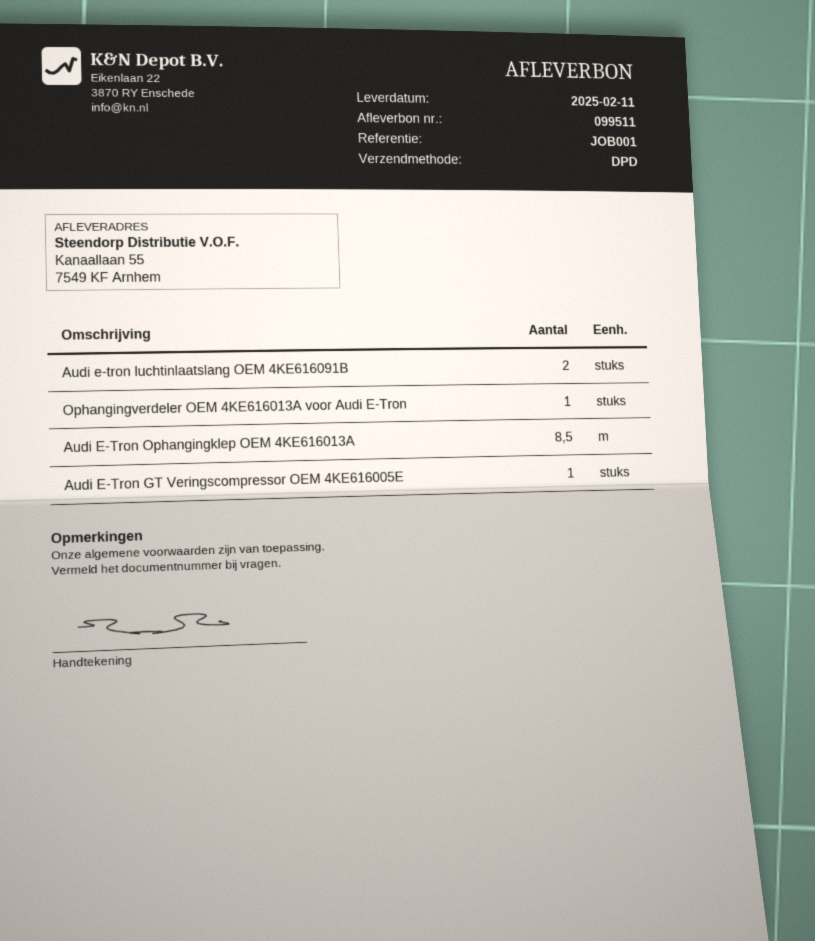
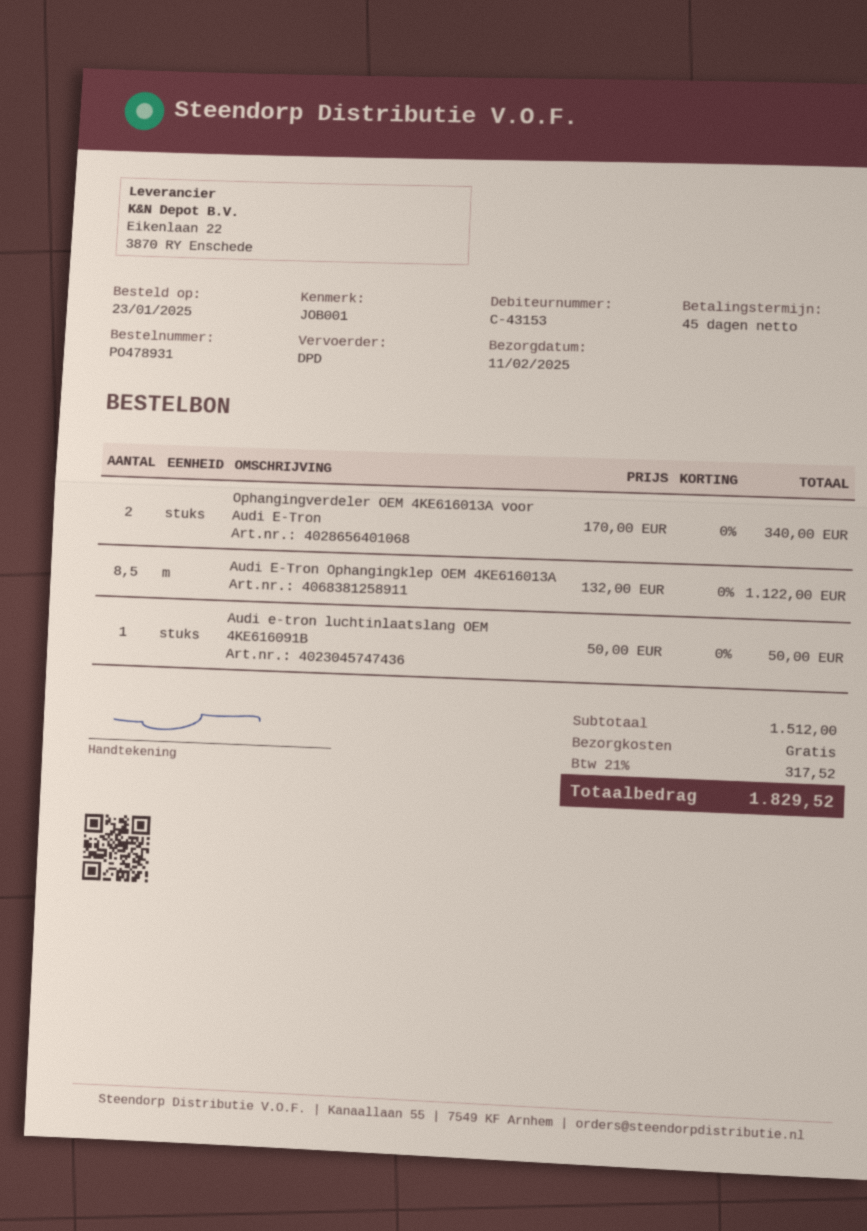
Audi e-tron luchtinlaatslang OEM 4KE616091B: 2 -> 1
Ophangingverdeler OEM 4KE616013A voor Audi E-Tron: 1 -> 2
Audi E-Tron GT Veringscompressor OEM 4KE616005E: 1 -> none

